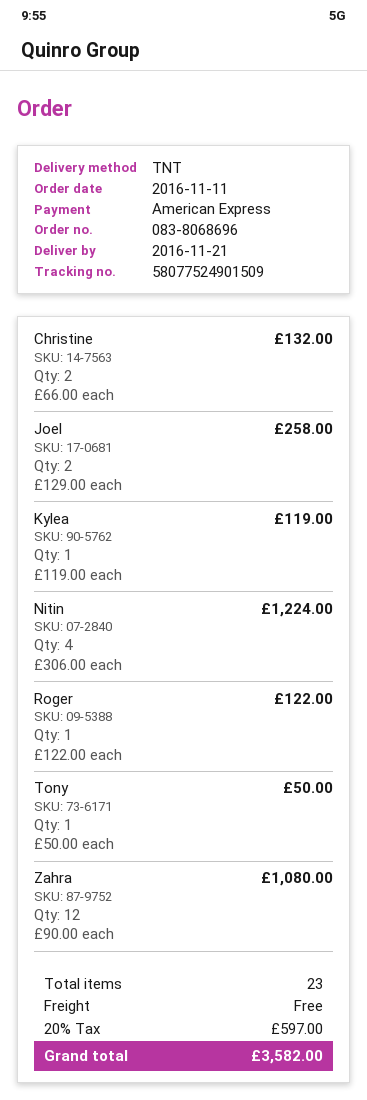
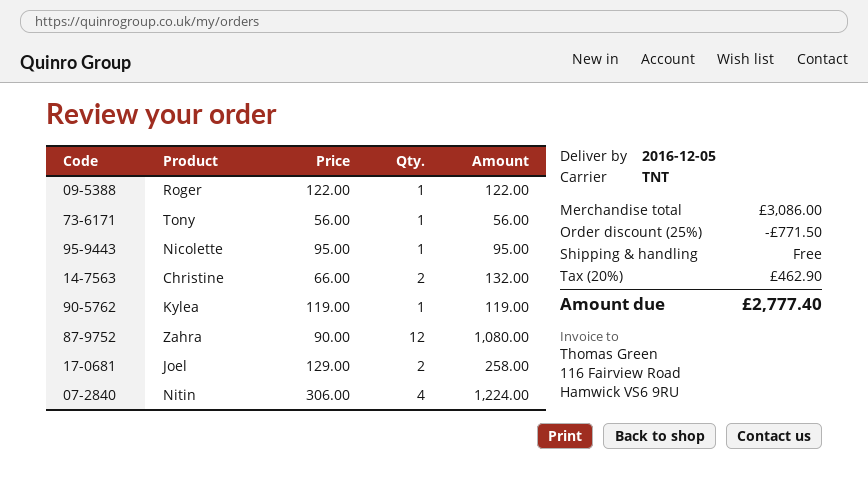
delivery date: 2016-11-21 -> 2016-12-05
Tony: 1 x 50.00 = 50.00 -> 1 x 56.00 = 56.00
Nicolette: none -> 1 x 95.00 = 95.00
discount: none -> 25% = 771.50
tax: 20% = 597.00 -> 20% = 462.90
total: 3582.00 -> 2777.40

